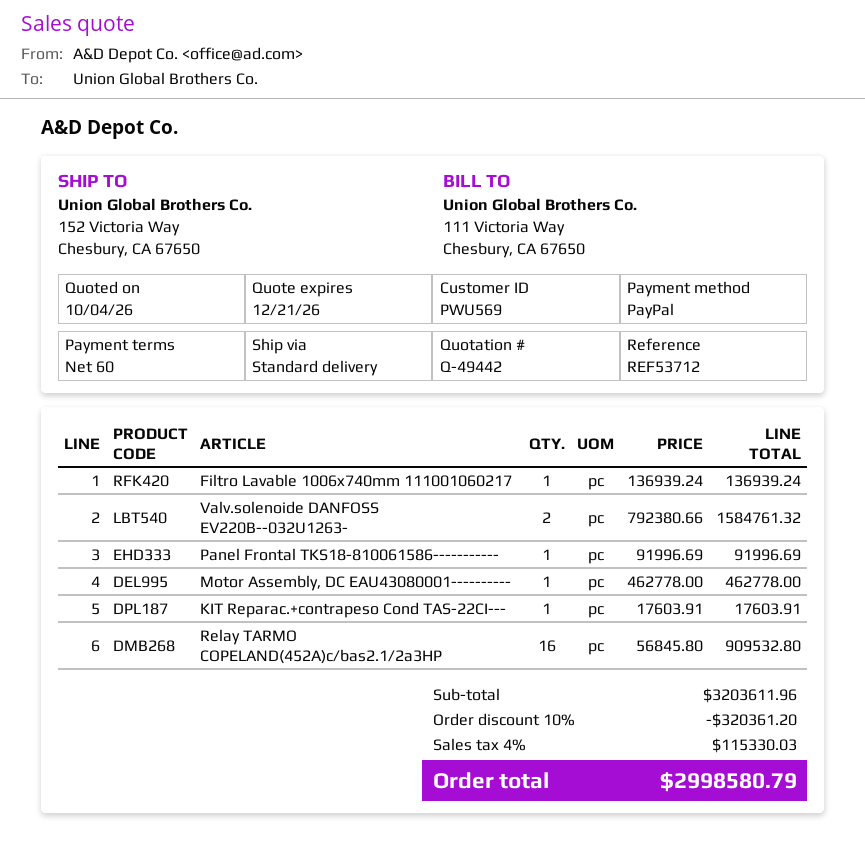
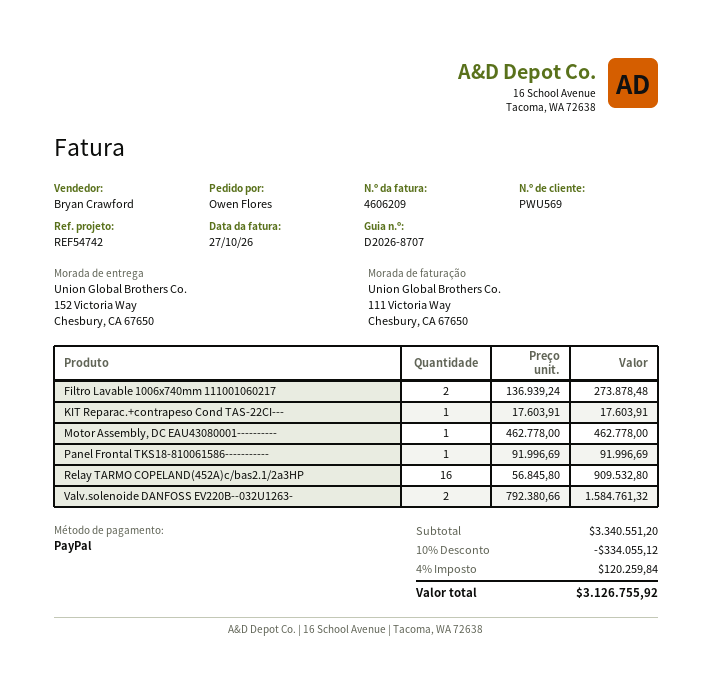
reference: REF53712 -> REF54742
Filtro Lavable 1006x740mm 111001060217: 1 x 136939.24 = 136939.24 -> 2 x 136939.24 = 273878.48
subtotal: 3203611.96 -> 3340551.20
discount: 10% = 320361.20 -> 10% = 334055.12
tax: 4% = 115330.03 -> 4% = 120259.84
total: 2998580.79 -> 3126755.92

